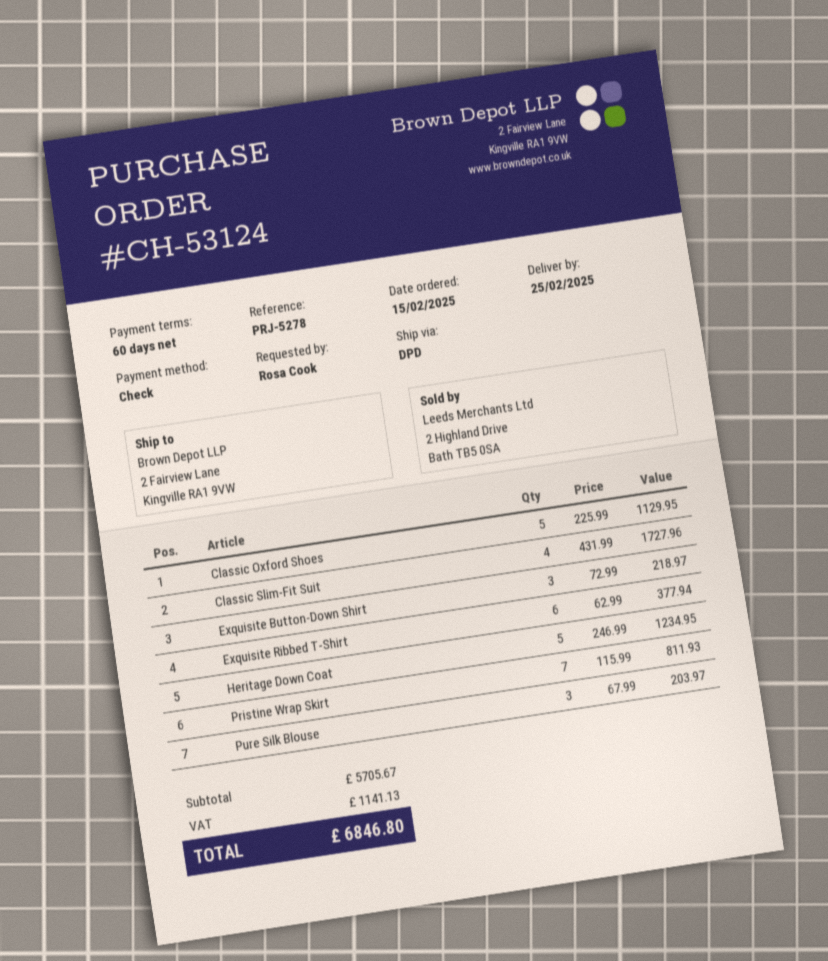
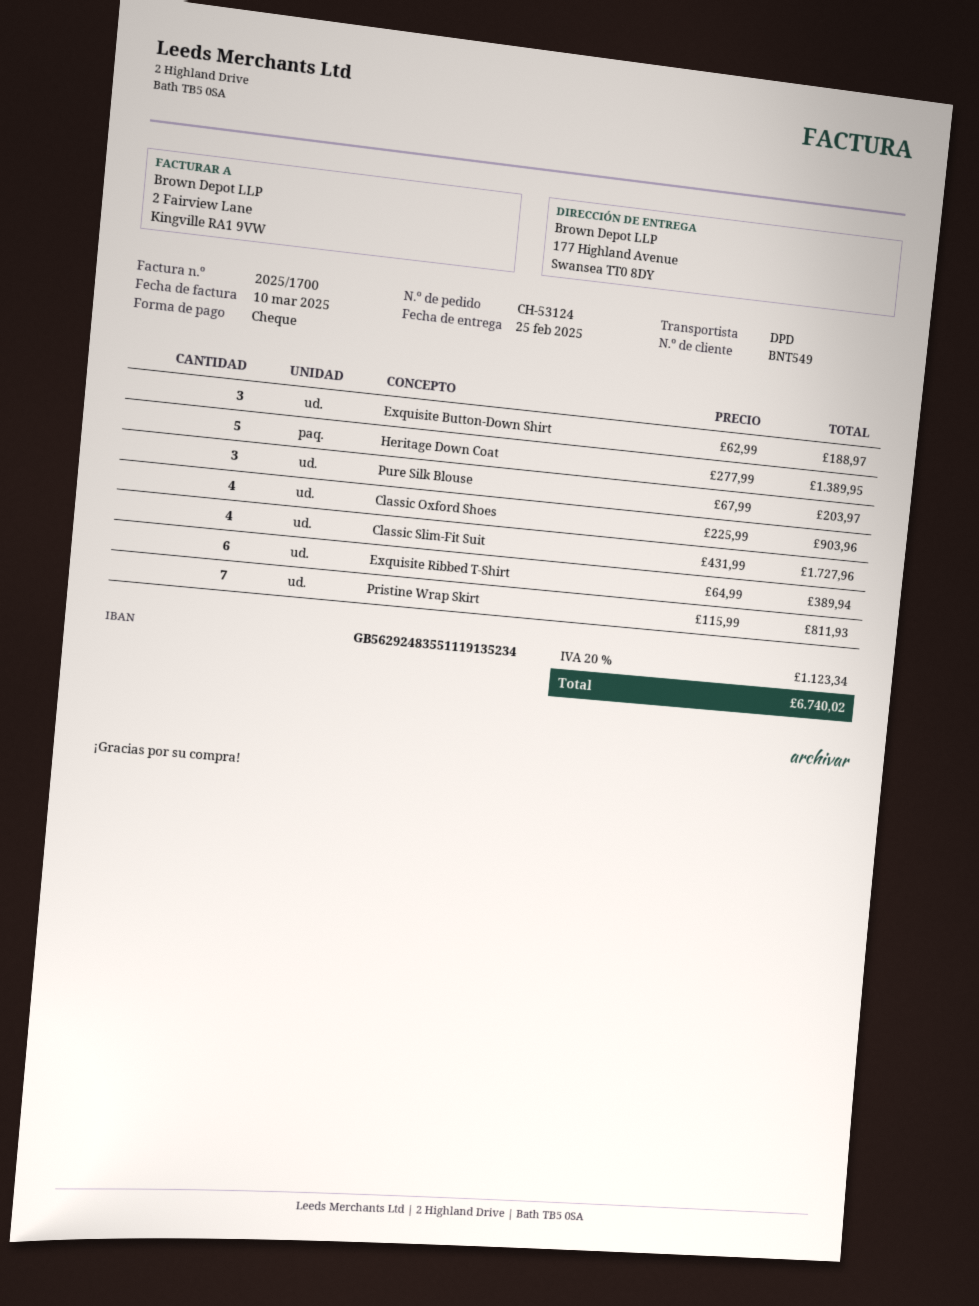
ship to: 2 Fairview Lane, Kingville RA1 9VW -> 177 Highland Avenue, Swansea TT0 8DY
Classic Oxford Shoes: 5 x 225.99 = 1129.95 -> 4 x 225.99 = 903.96
Exquisite Button-Down Shirt: 3 x 72.99 = 218.97 -> 3 x 62.99 = 188.97
Exquisite Ribbed T-Shirt: 6 x 62.99 = 377.94 -> 6 x 64.99 = 389.94
Heritage Down Coat: 5 x 246.99 = 1234.95 -> 5 x 277.99 = 1389.95
tax: 1141.13 -> 1123.34
total: 6846.80 -> 6740.02

